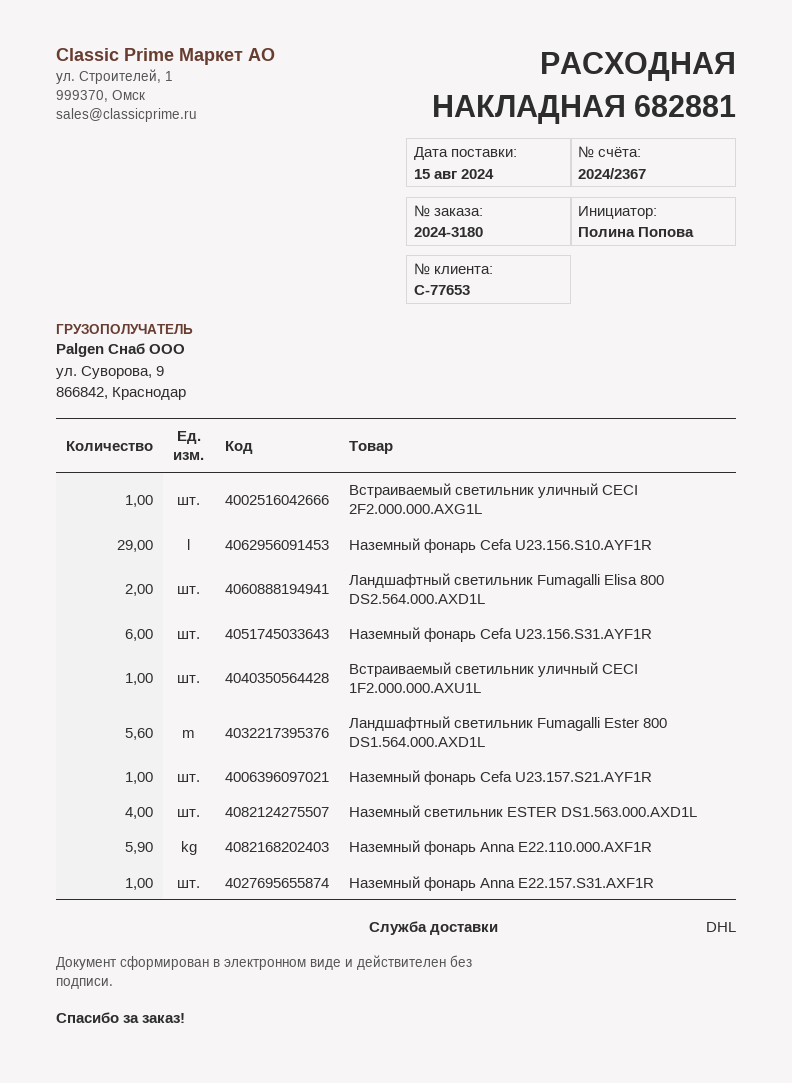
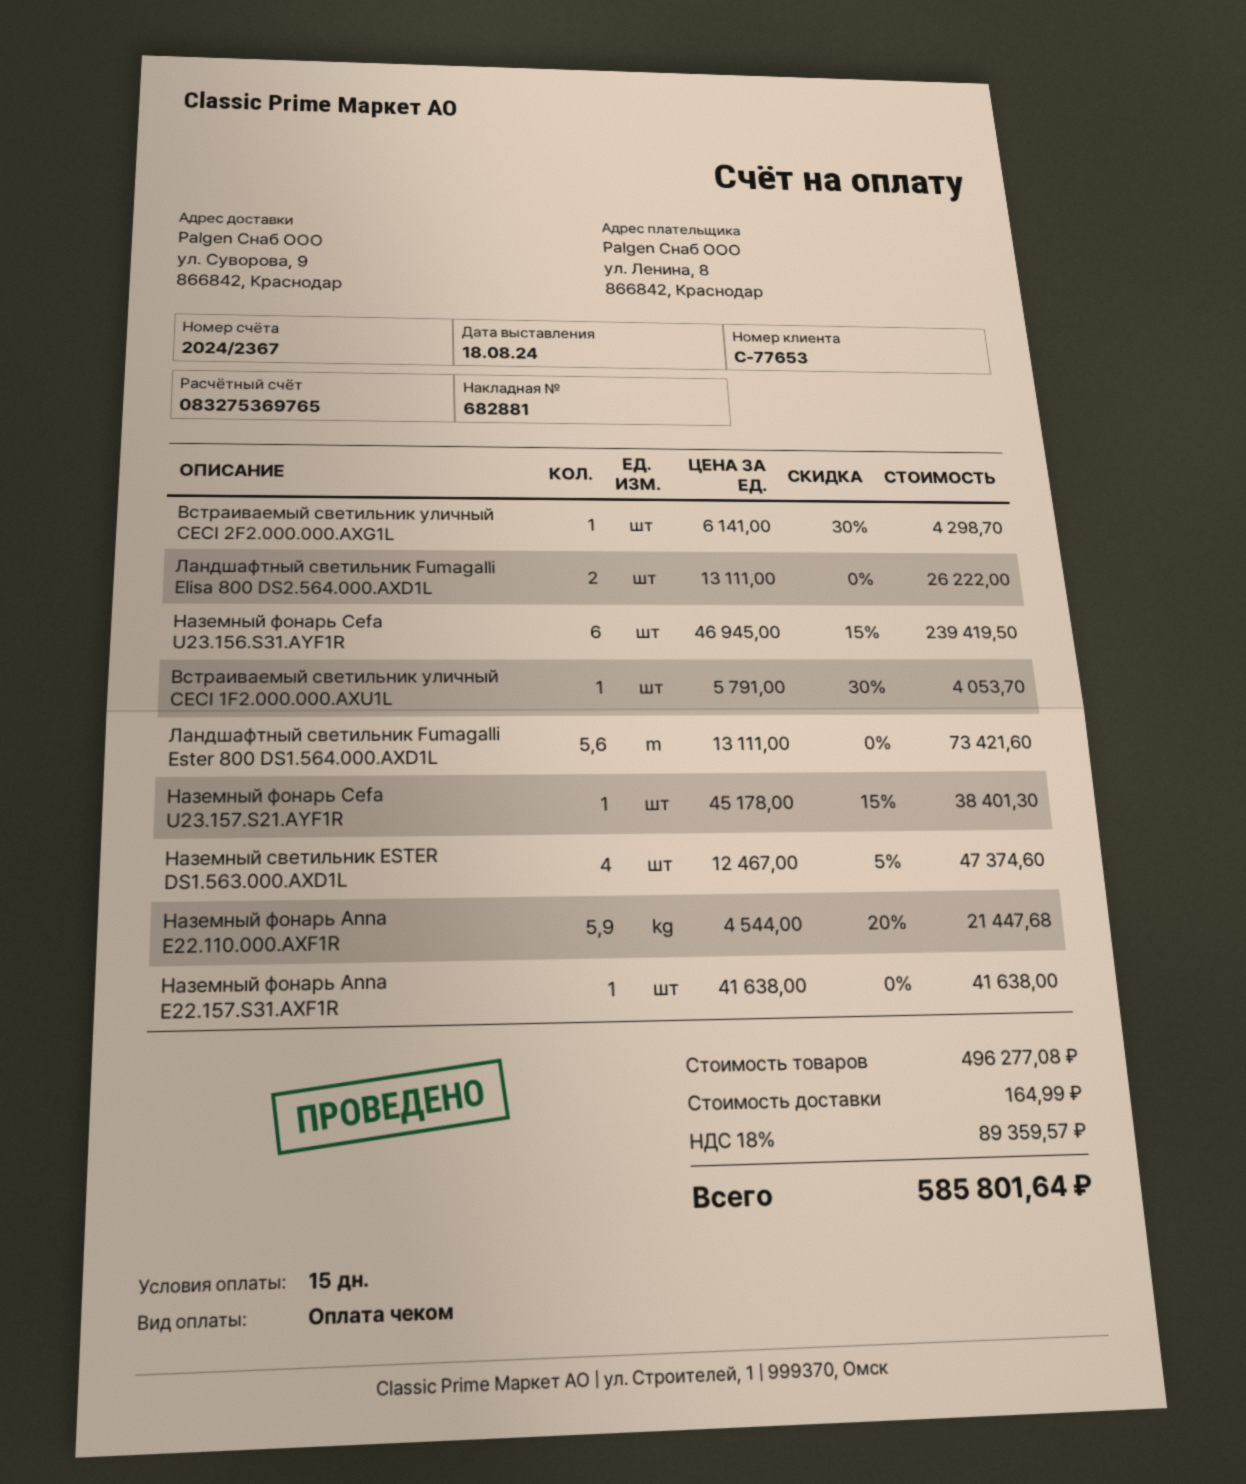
Наземный фонарь Cefa U23.156.S10.AYF1R: 29 -> none

